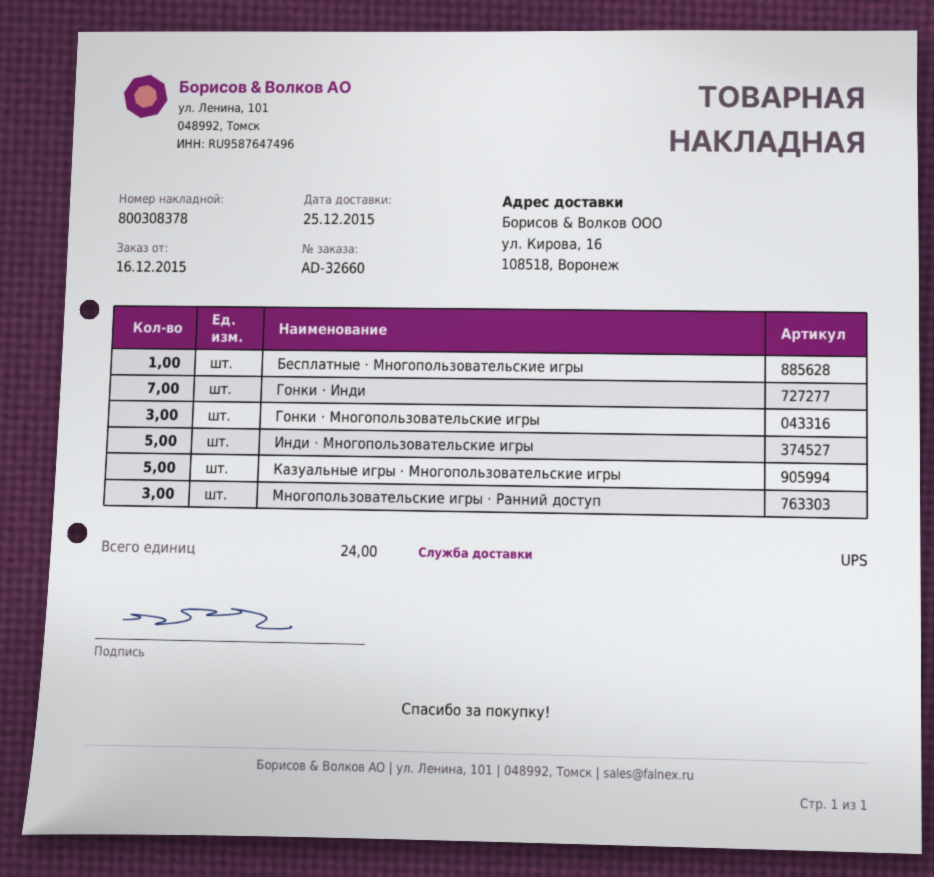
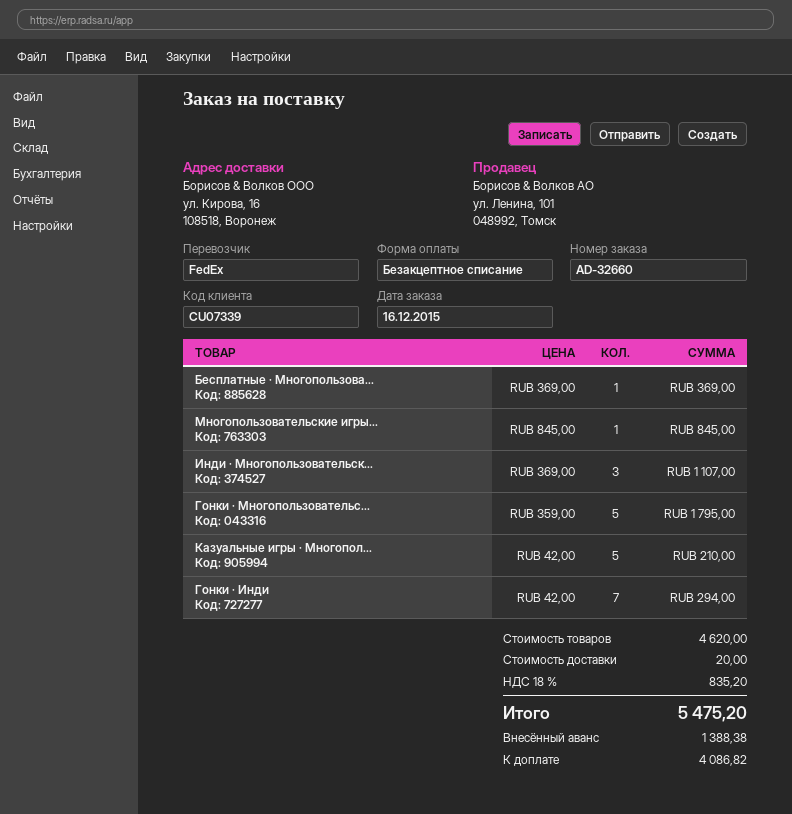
shipping method: UPS -> FedEx
Гонки · Многопользовательские игры: 3 -> 5
Инди · Многопользовательские игры: 5 -> 3
Многопользовательские игры · Ранний доступ: 3 -> 1

